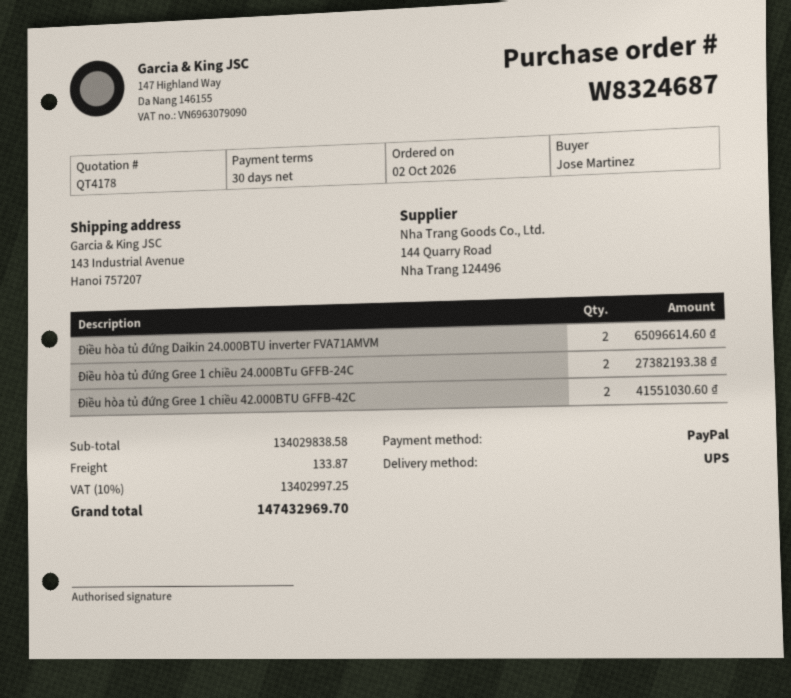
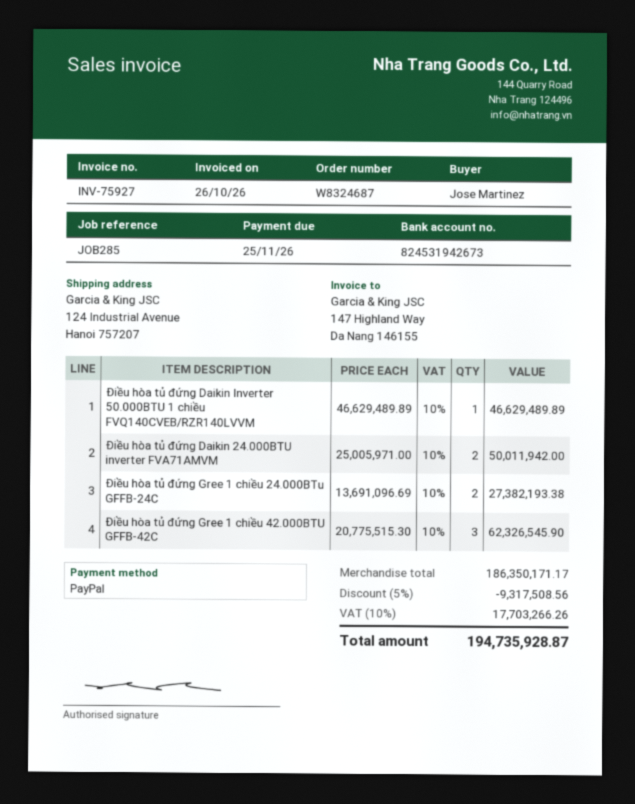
ship to: 143 Industrial Avenue, Hanoi 757207 -> 124 Industrial Avenue, Hanoi 757207
Điều hòa tủ đứng Daikin 24.000BTU inverter FVA71AMVM: 2 for 65096614.60 -> 2 for 50011942.00
Điều hòa tủ đứng Gree 1 chiều 42.000BTU GFFB-42C: 2 for 41551030.60 -> 3 for 62326545.90
Điều hòa tủ đứng Daikin Inverter 50.000BTU 1 chiều FVQ140CVEB/RZR140LVVM: none -> 1 for 46629489.89
subtotal: 134029838.58 -> 186350171.17
discount: none -> 5% = 9317508.56
shipping: 133.87 -> none
tax: 10% = 13402997.25 -> 10% = 17703266.26
total: 147432969.70 -> 194735928.87

